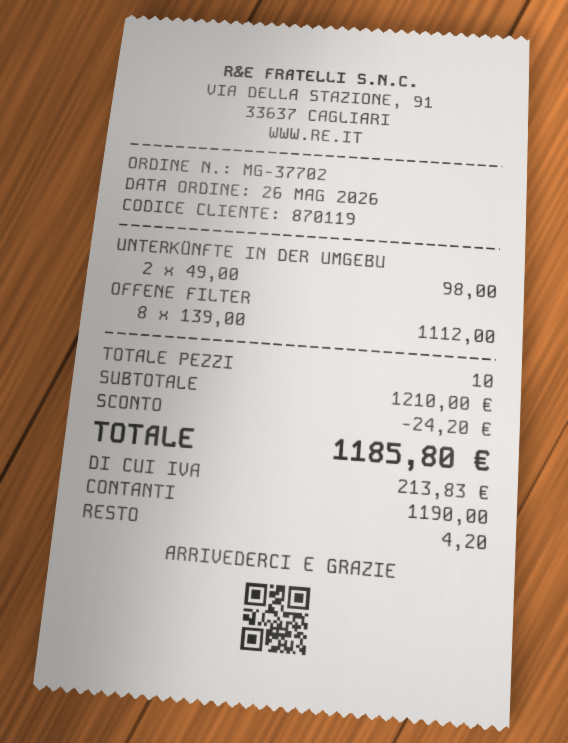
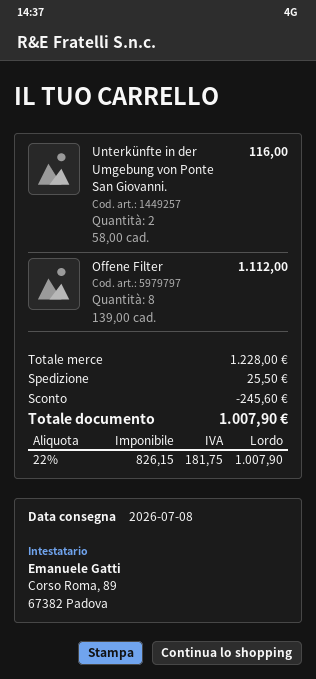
UNTERKÜNFTE IN DER UMGEBU: 2 x 49.00 = 98.00 -> 2 x 58.00 = 116.00
subtotal: 1210.00 -> 1228.00
discount: 24.20 -> 245.60
shipping: none -> 25.50
tax: 213.83 -> 181.75
total: 1185.80 -> 1007.90

